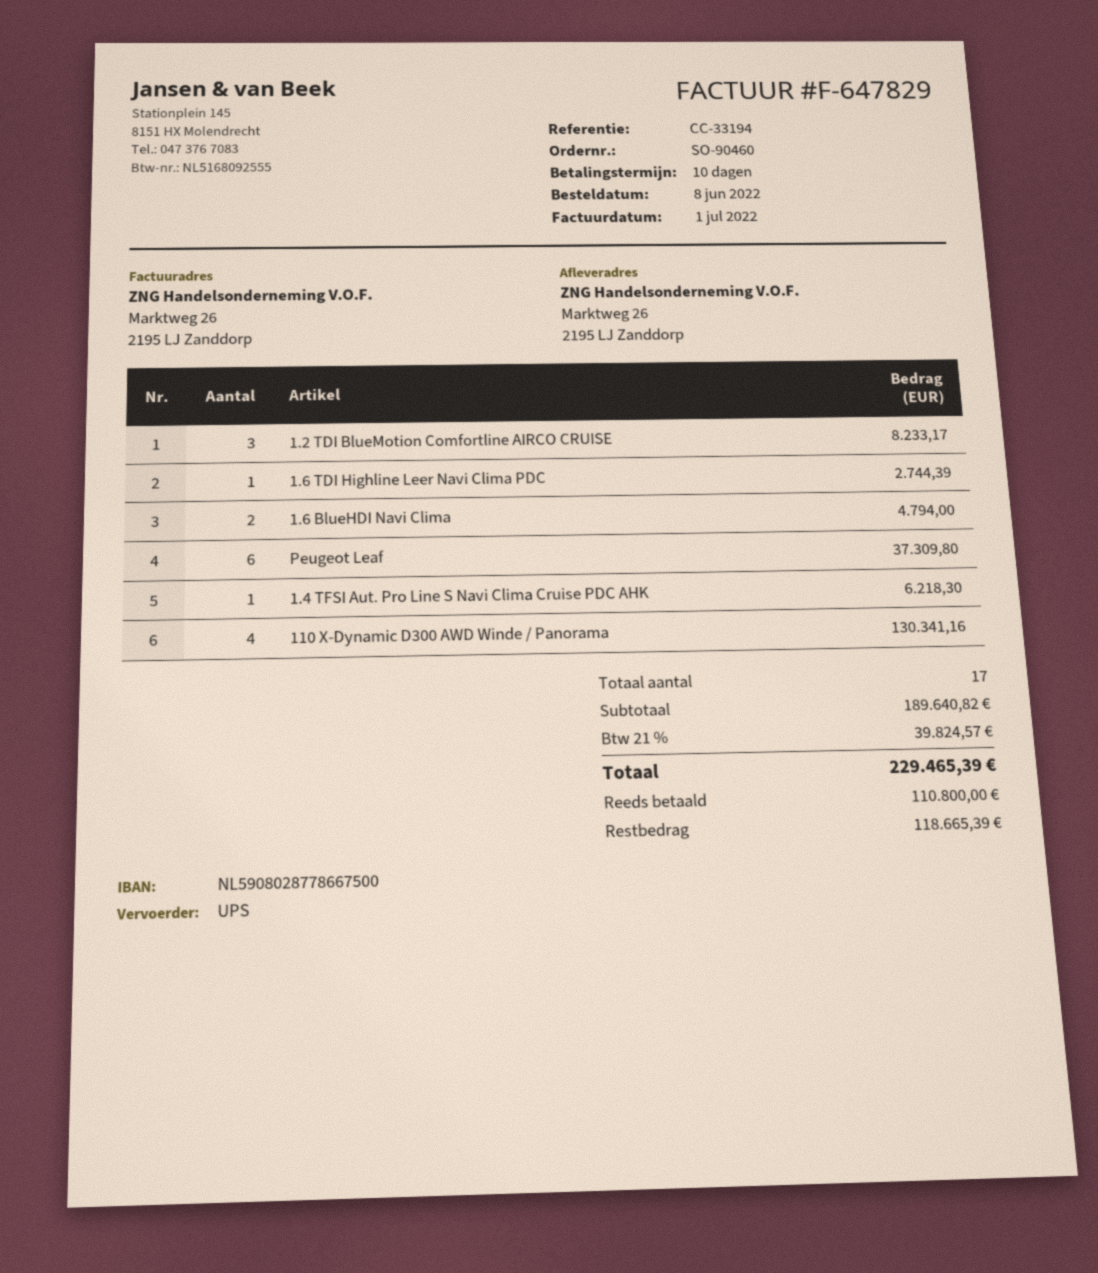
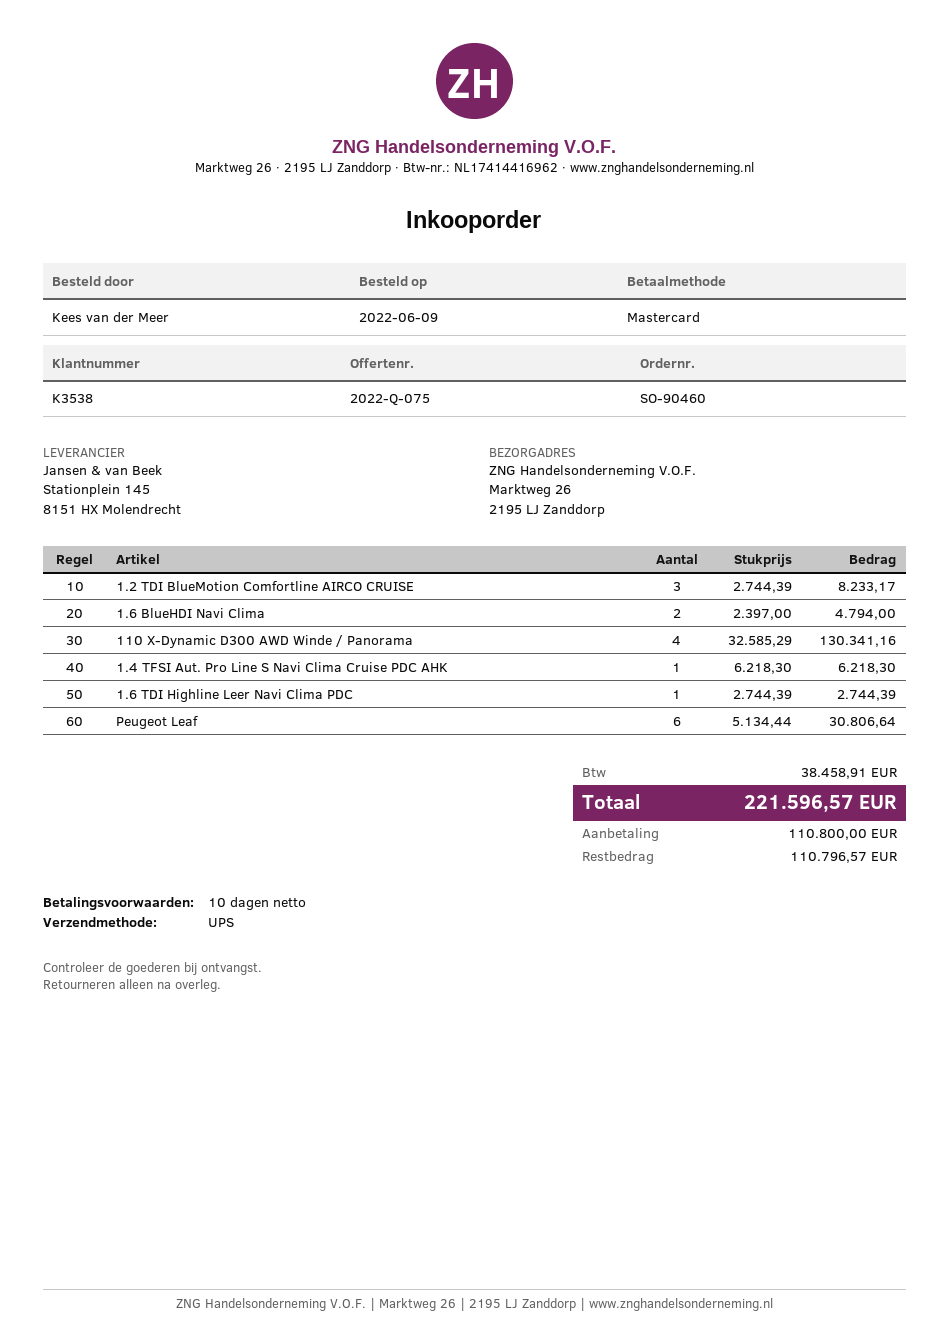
order date: 2022-06-08 -> 2022-06-09
Peugeot Leaf: 6 for 37309.80 -> 6 for 30806.64
tax: 39824.57 -> 38458.91
total: 229465.39 -> 221596.57
balance: 118665.39 -> 110796.57

